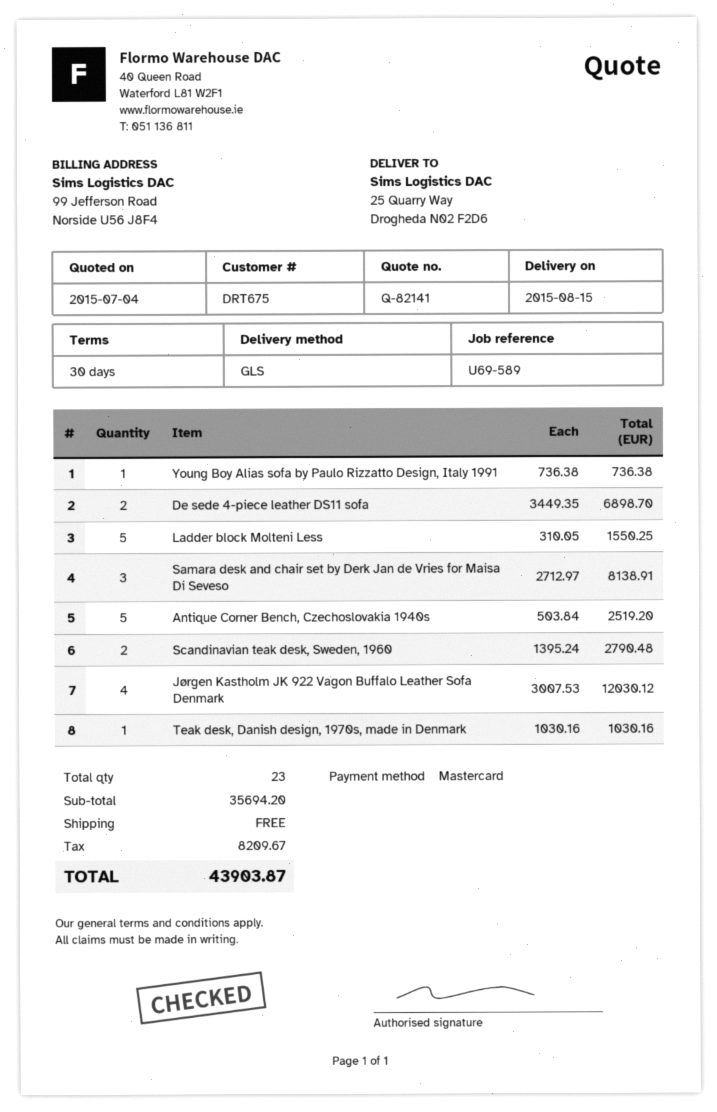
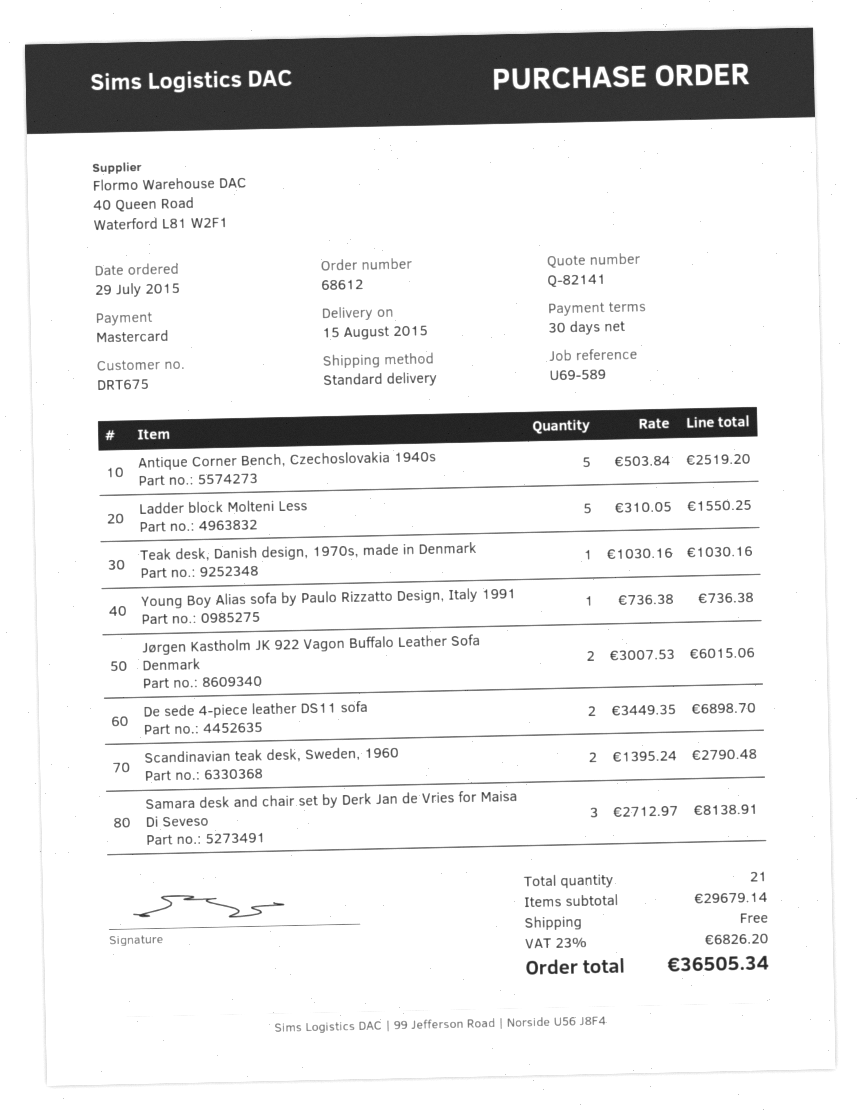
shipping method: GLS -> standard
Jørgen Kastholm JK 922 Vagon Buffalo Leather Sofa Denmark: 4 x 3007.53 = 12030.12 -> 2 x 3007.53 = 6015.06
total quantity: 23 -> 21
subtotal: 35694.20 -> 29679.14
tax: 8209.67 -> 6826.20
total: 43903.87 -> 36505.34

